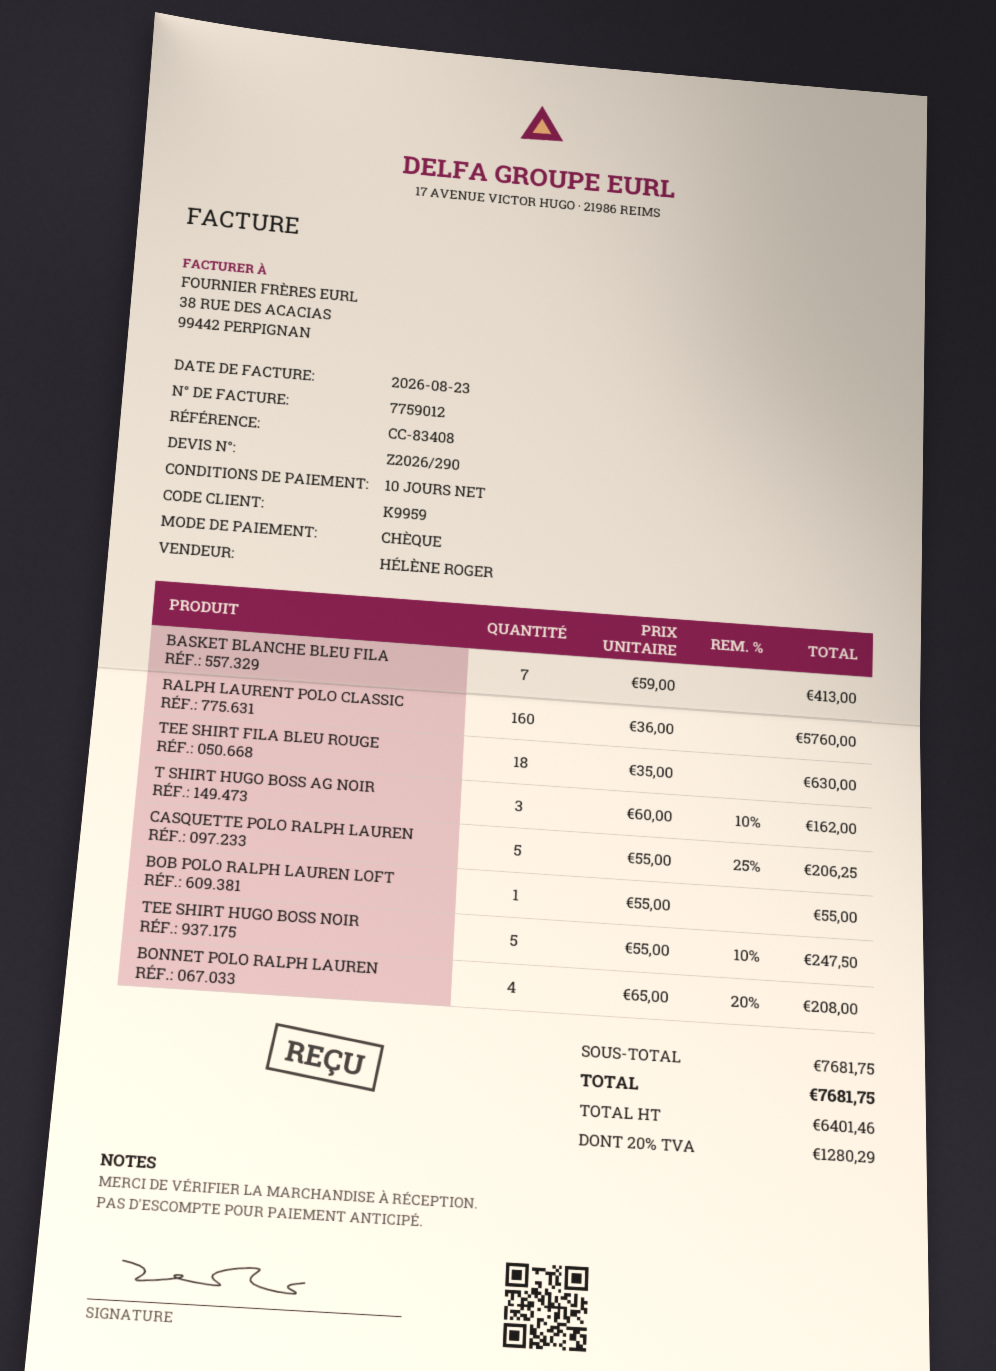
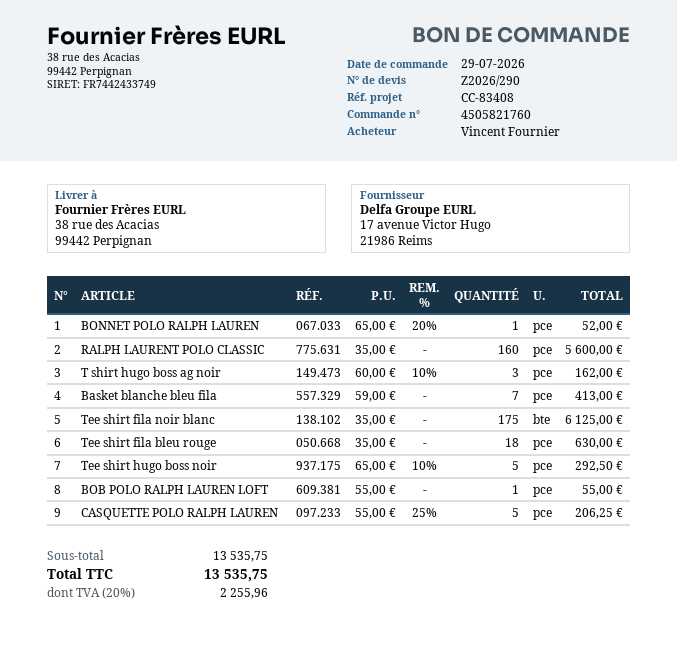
RALPH LAURENT POLO CLASSIC: 160 x 36.00 = 5760.00 -> 160 x 35.00 = 5600.00
TEE SHIRT HUGO BOSS NOIR: 5 x 55.00 - 10% = 247.50 -> 5 x 65.00 - 10% = 292.50
BONNET POLO RALPH LAUREN: 4 x 65.00 - 20% = 208.00 -> 1 x 65.00 - 20% = 52.00
Tee shirt fila noir blanc: none -> 175 x 35.00 = 6125.00
subtotal: 7681.75 -> 13535.75
tax: 20% = 1280.29 -> 20% = 2255.96
total: 7681.75 -> 13535.75

